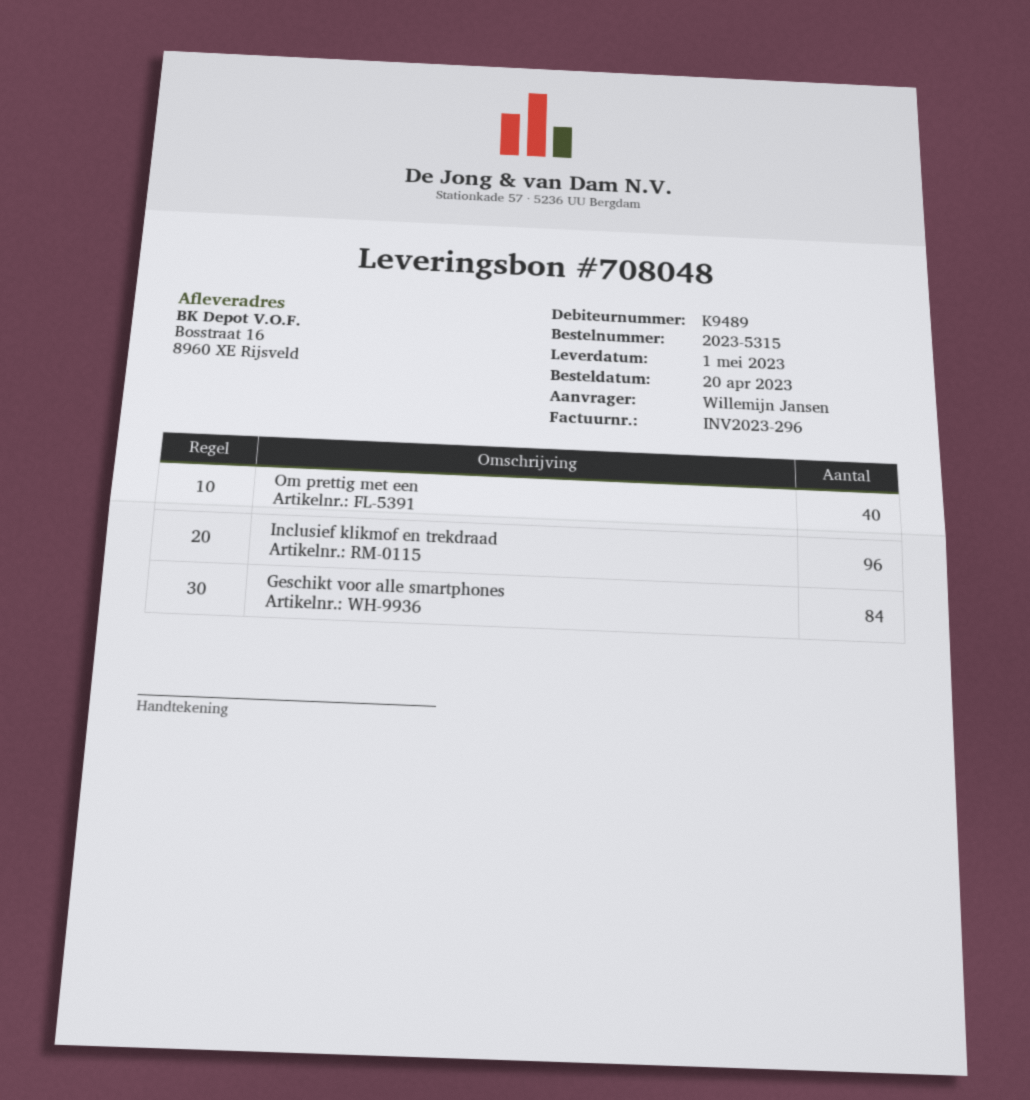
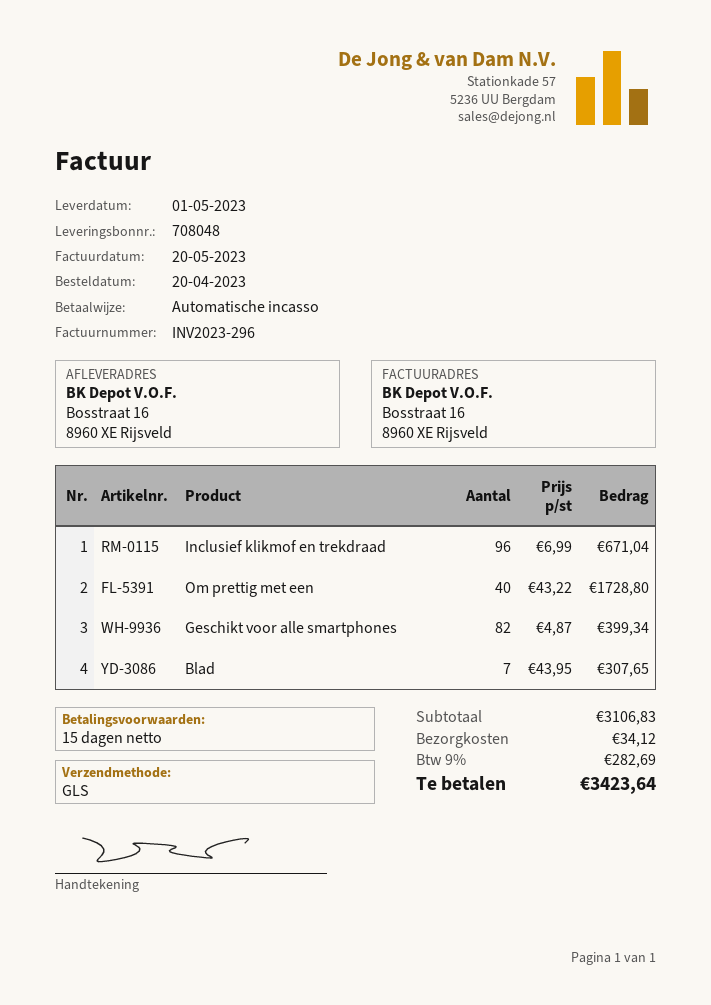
Geschikt voor alle smartphones: 84 -> 82
Blad: none -> 7

